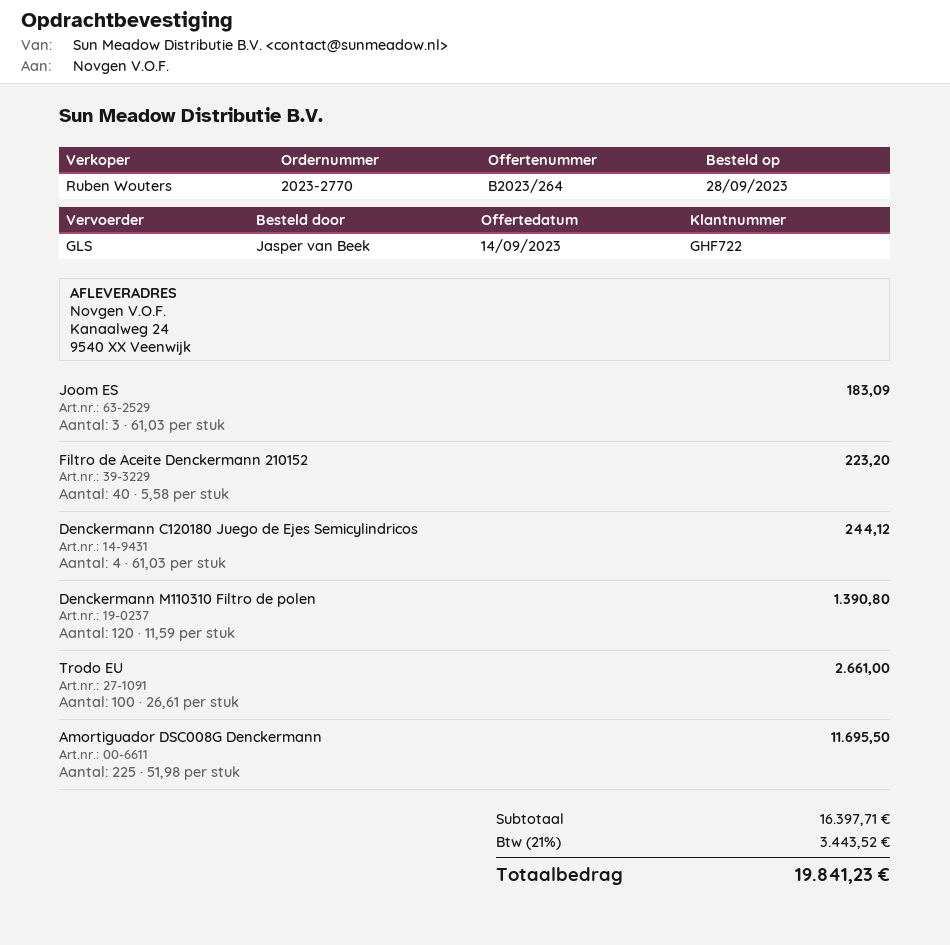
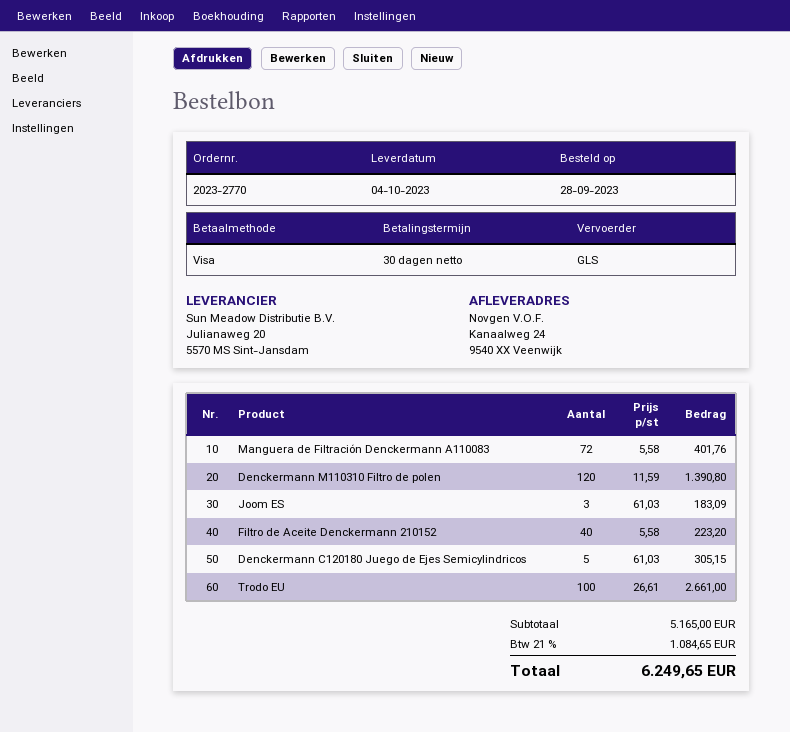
Denckermann C120180 Juego de Ejes Semicylindricos: 4 x 61.03 = 244.12 -> 5 x 61.03 = 305.15
Amortiguador DSC008G Denckermann: 225 x 51.98 = 11695.50 -> none
Manguera de Filtración Denckermann A110083: none -> 72 x 5.58 = 401.76
subtotal: 16397.71 -> 5165.00
tax: 21% = 3443.52 -> 21% = 1084.65
total: 19841.23 -> 6249.65

